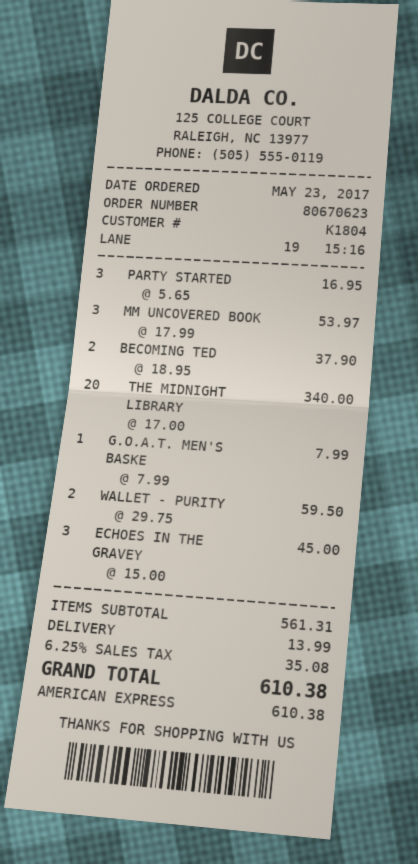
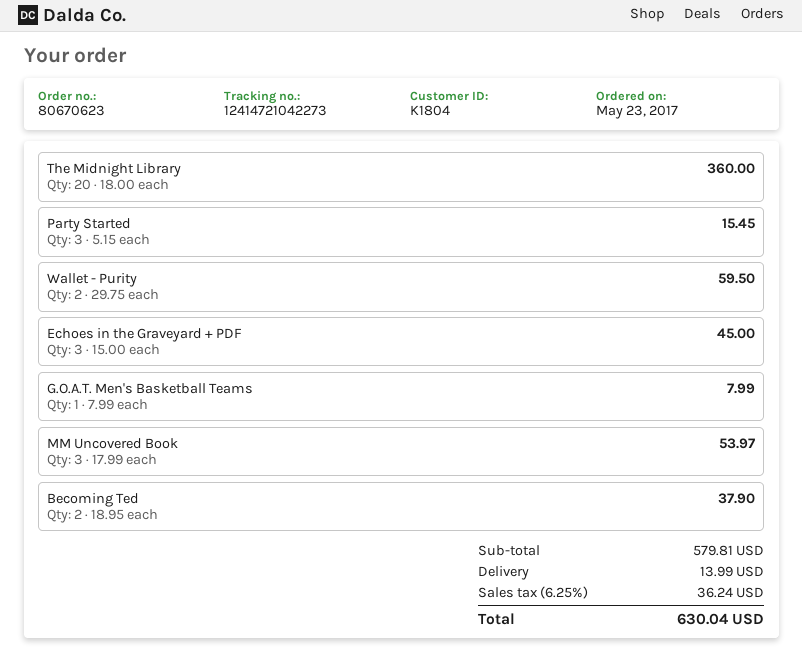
PARTY STARTED: 3 x 5.65 = 16.95 -> 3 x 5.15 = 15.45
THE MIDNIGHT LIBRARY: 20 x 17.00 = 340.00 -> 20 x 18.00 = 360.00
subtotal: 561.31 -> 579.81
tax: 6.25% = 35.08 -> 6.25% = 36.24
total: 610.38 -> 630.04

